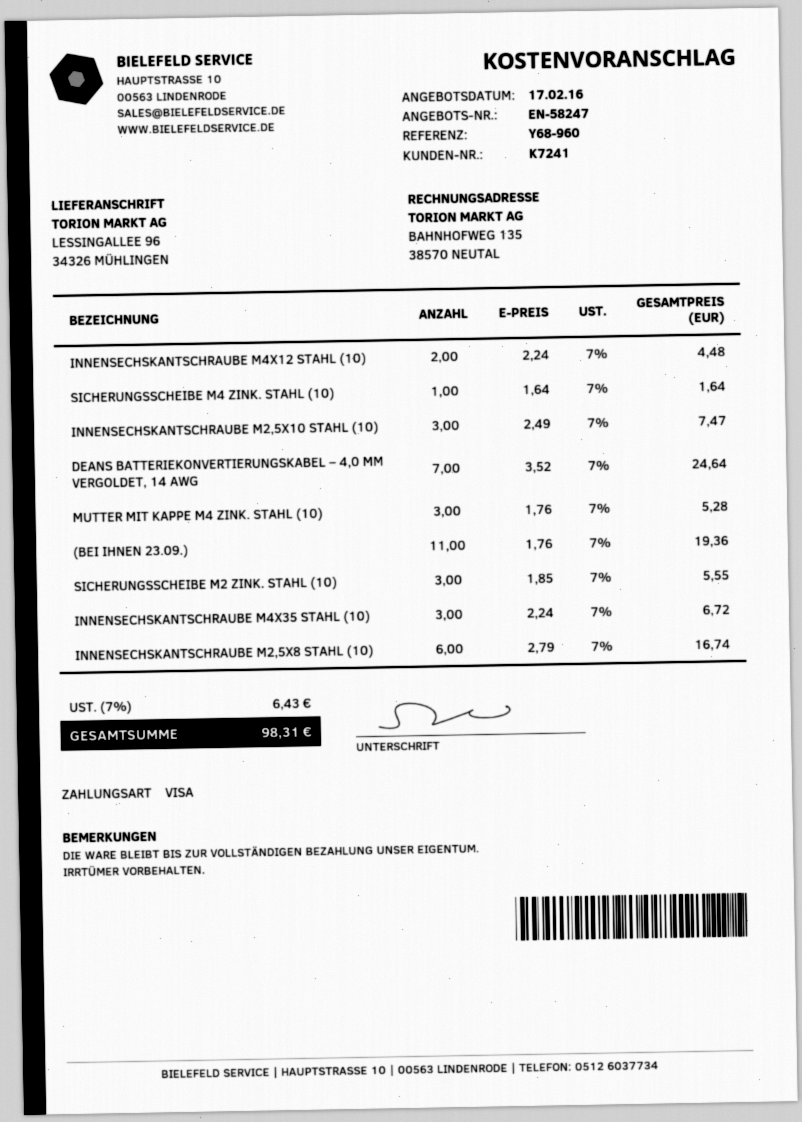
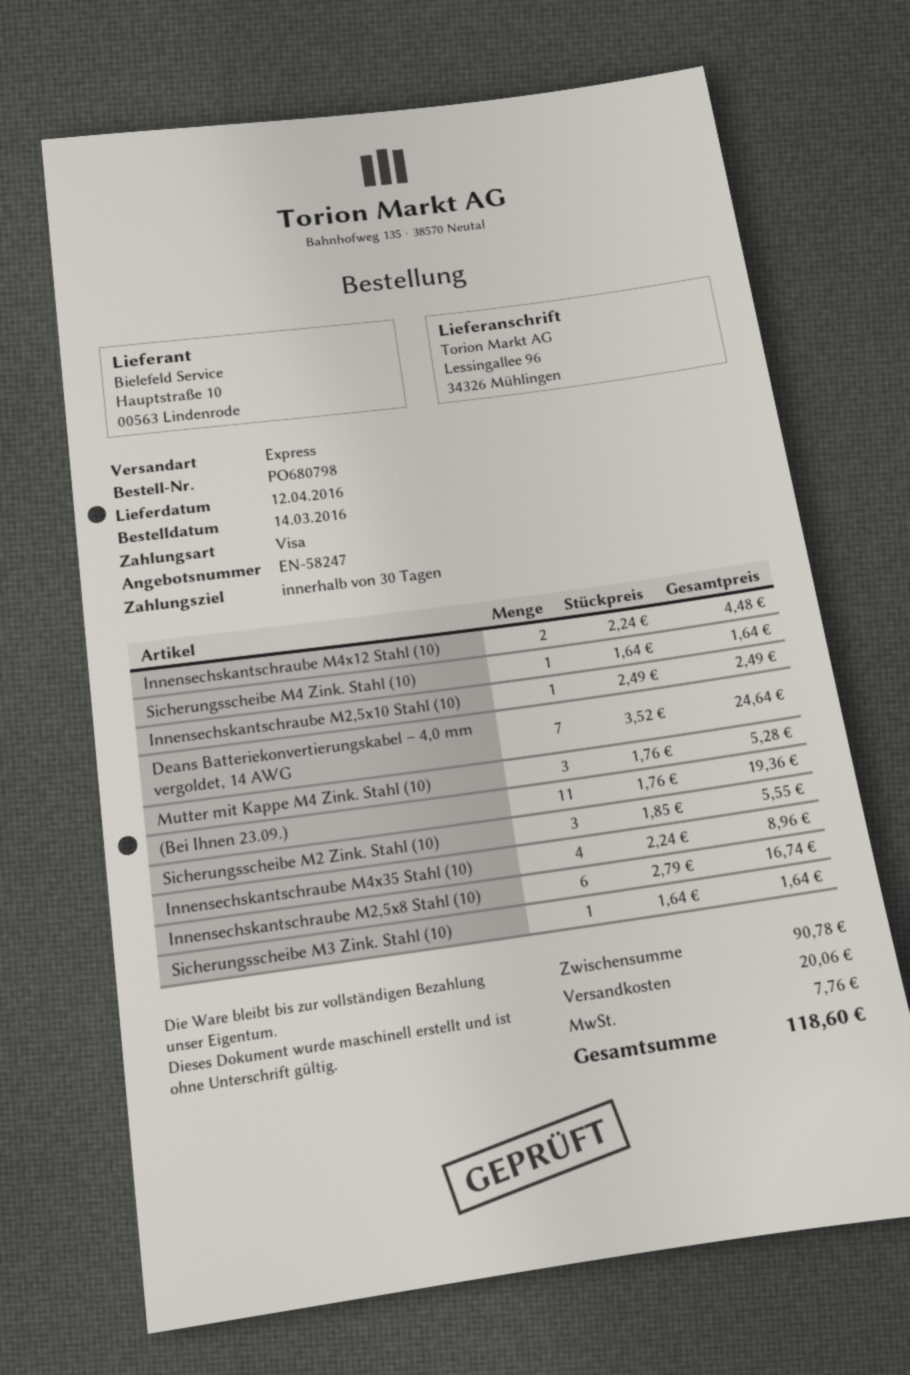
INNENSECHSKANTSCHRAUBE M2,5X10 STAHL (10): 3 x 2.49 = 7.47 -> 1 x 2.49 = 2.49
INNENSECHSKANTSCHRAUBE M4X35 STAHL (10): 3 x 2.24 = 6.72 -> 4 x 2.24 = 8.96
Sicherungsscheibe M3 Zink. Stahl (10): none -> 1 x 1.64 = 1.64
shipping: none -> 20.06
tax: 6.43 -> 7.76
total: 98.31 -> 118.60

